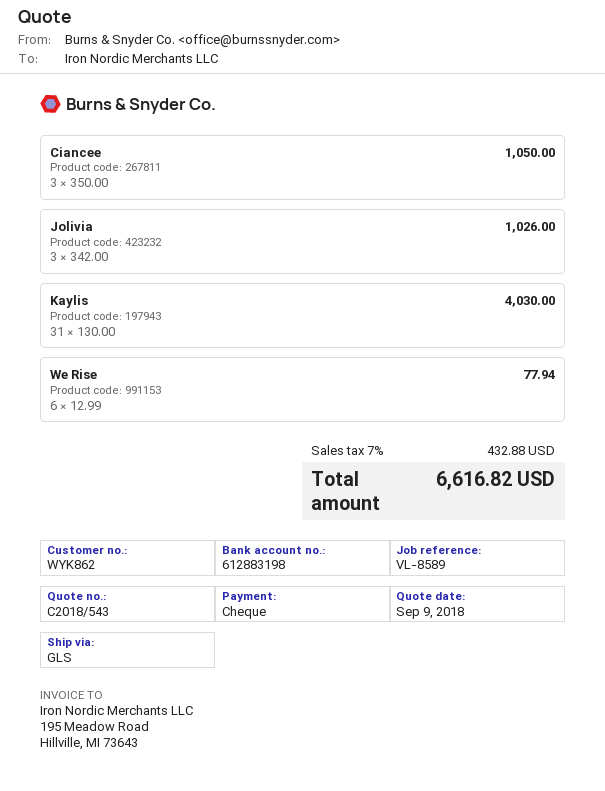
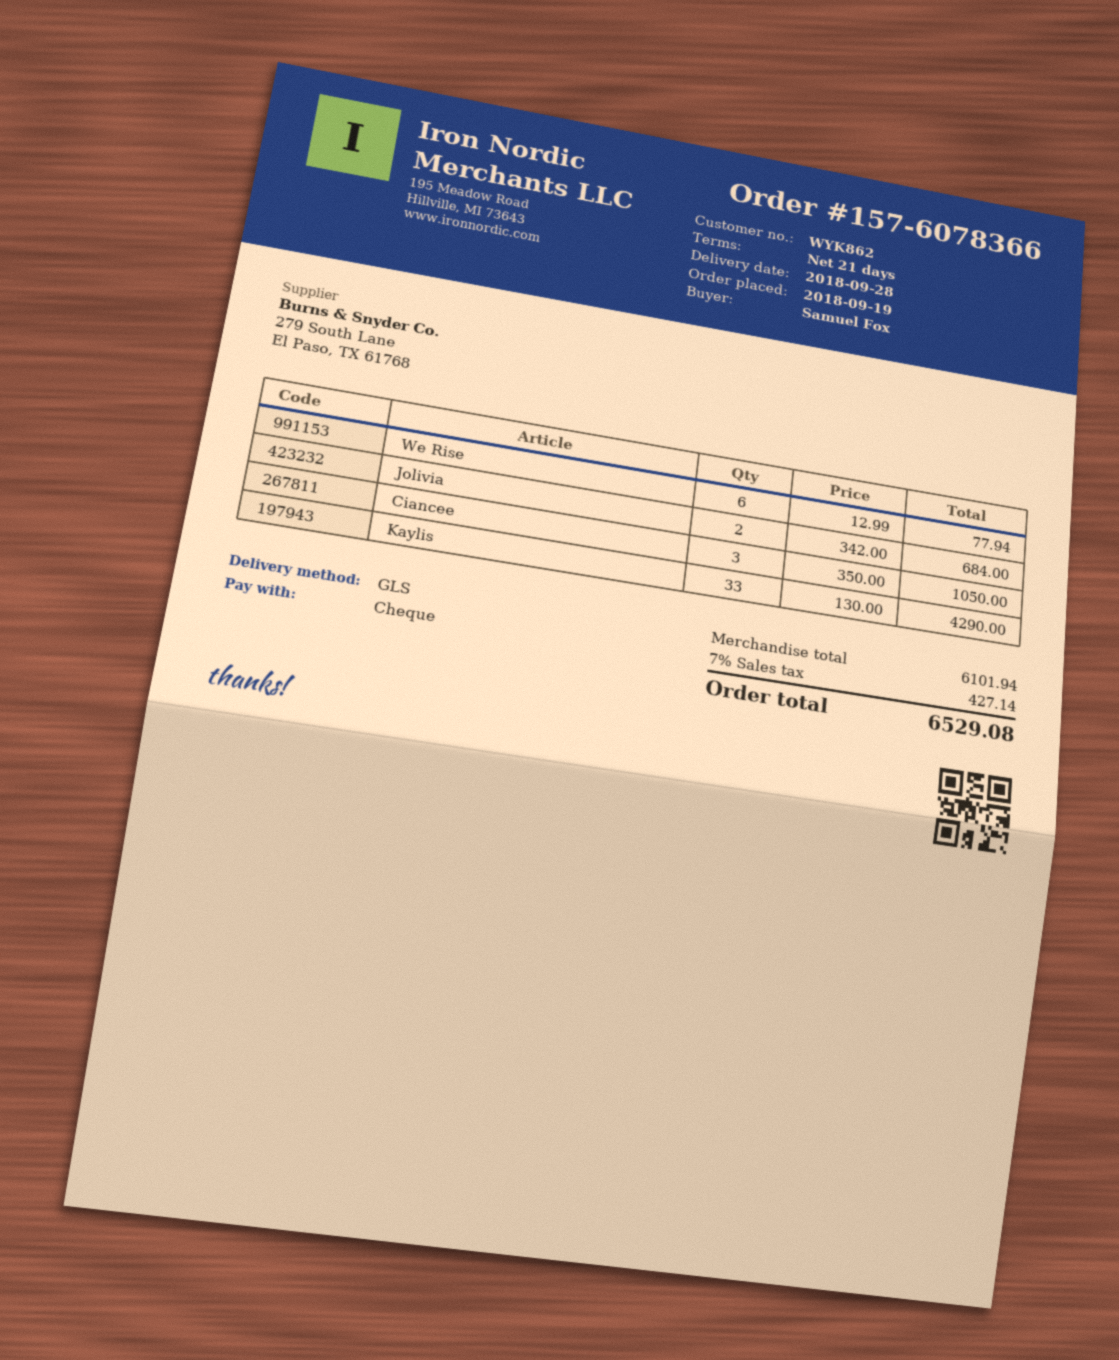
Jolivia: 3 x 342.00 = 1026.00 -> 2 x 342.00 = 684.00
Kaylis: 31 x 130.00 = 4030.00 -> 33 x 130.00 = 4290.00
tax: 7% = 432.88 -> 7% = 427.14
total: 6616.82 -> 6529.08

